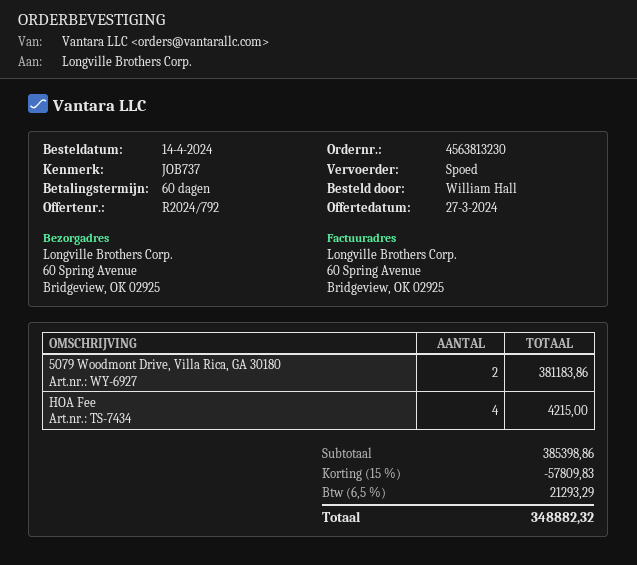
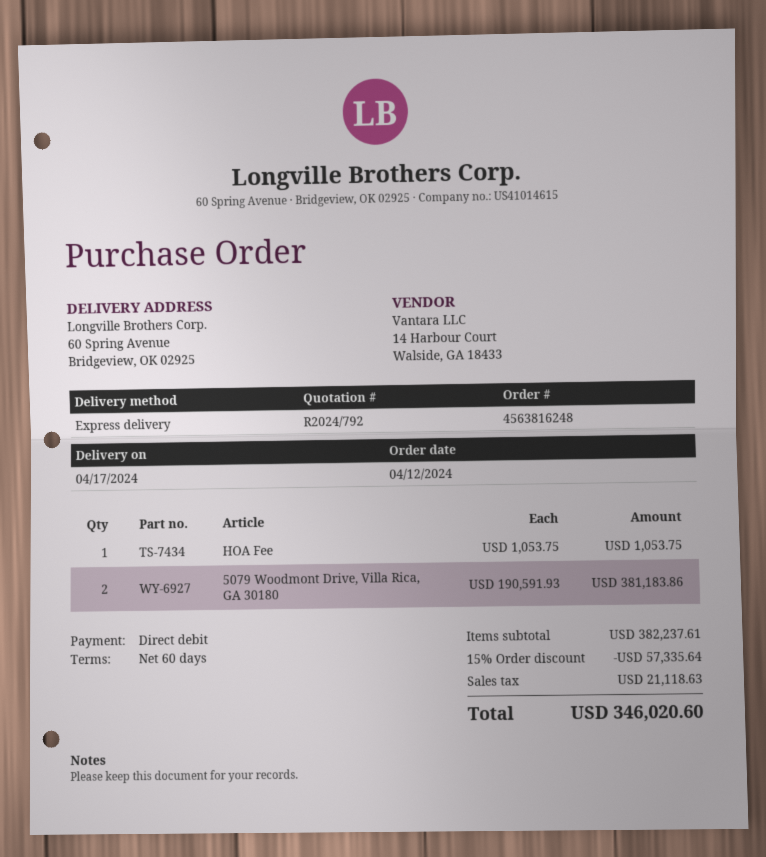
order number: 4563813230 -> 4563816248
order date: 2024-04-14 -> 2024-04-12
HOA Fee: 4 for 4215.00 -> 1 for 1053.75
subtotal: 385398.86 -> 382237.61
discount: 15% = 57809.83 -> 15% = 57335.64
tax: 21293.29 -> 21118.63
total: 348882.32 -> 346020.60

